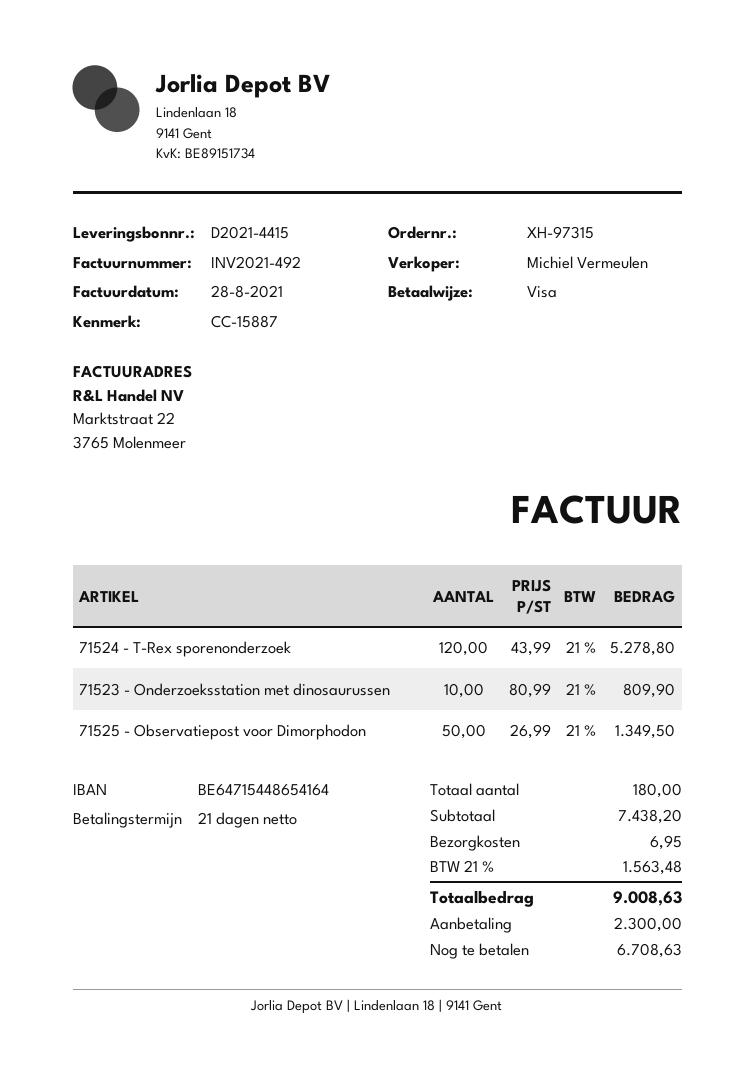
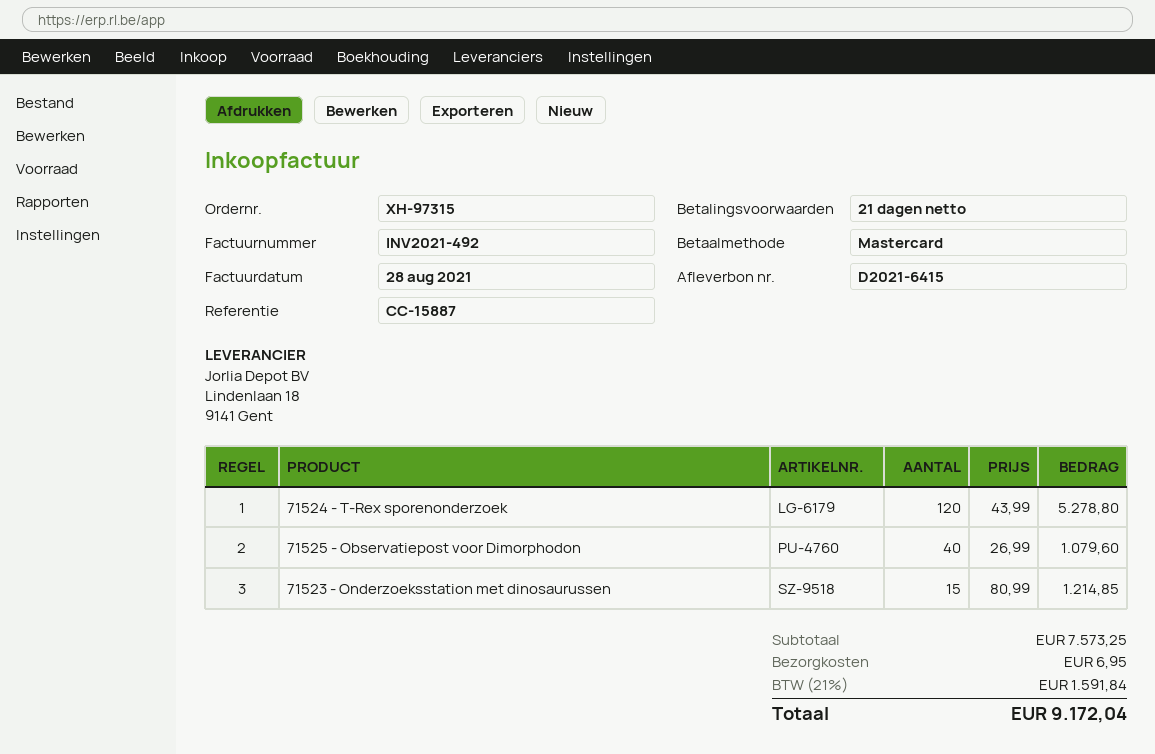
delivery note number: D2021-4415 -> D2021-6415
payment method: Visa -> Mastercard
71523 - Onderzoeksstation met dinosaurussen: 10 x 80.99 = 809.90 -> 15 x 80.99 = 1214.85
71525 - Observatiepost voor Dimorphodon: 50 x 26.99 = 1349.50 -> 40 x 26.99 = 1079.60
subtotal: 7438.20 -> 7573.25
tax: 21% = 1563.48 -> 21% = 1591.84
total: 9008.63 -> 9172.04

